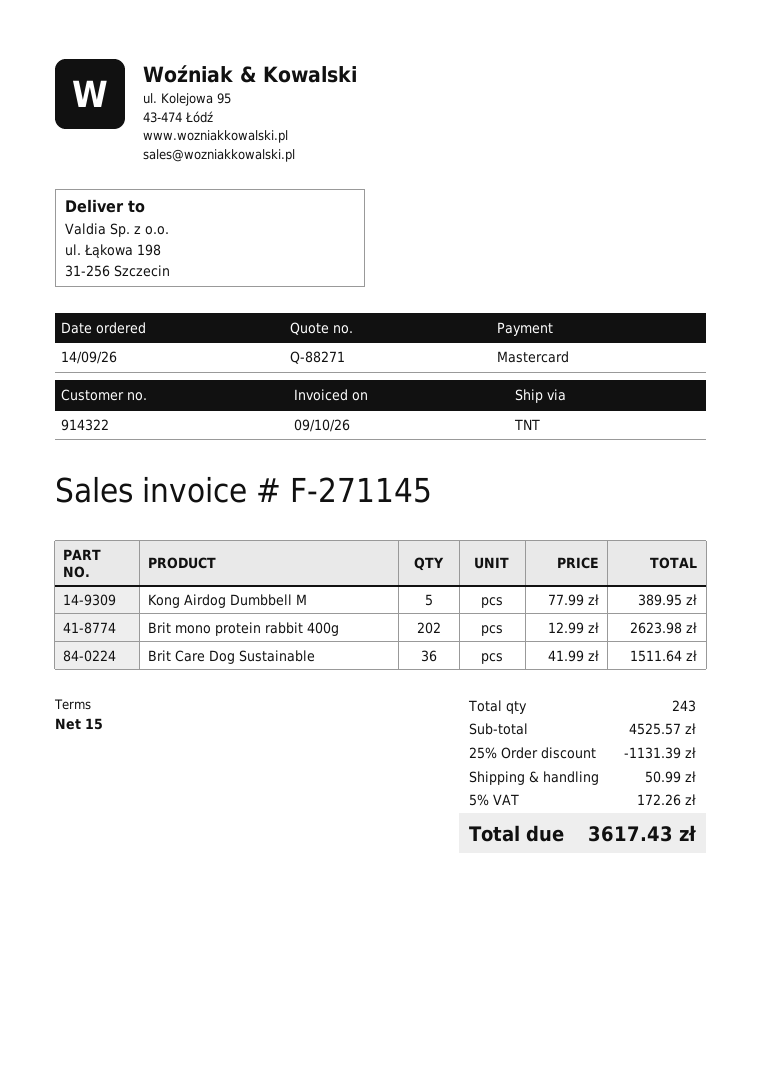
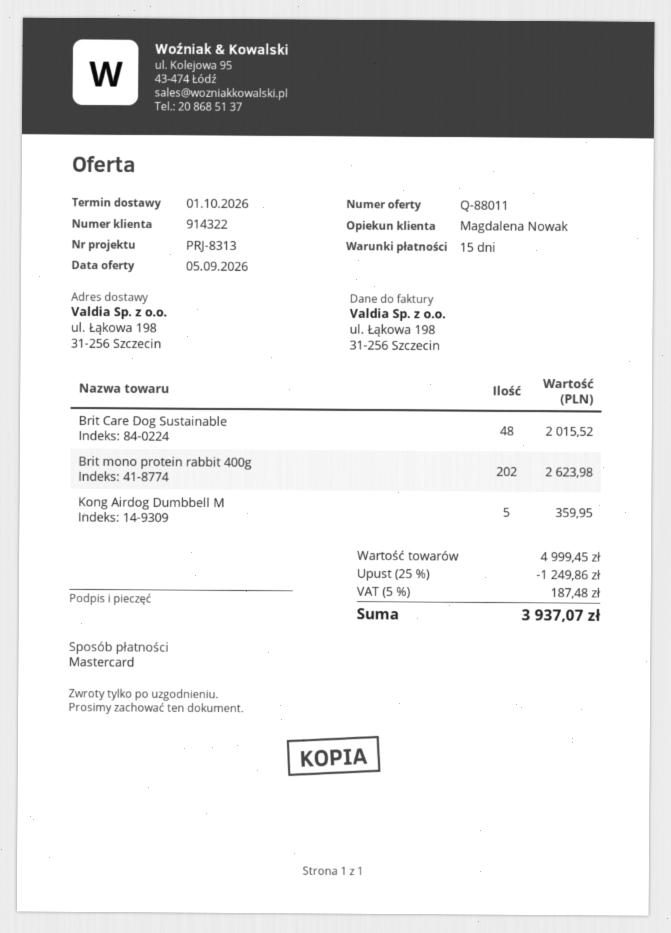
quote number: Q-88271 -> Q-88011
Kong Airdog Dumbbell M: 5 for 389.95 -> 5 for 359.95
Brit Care Dog Sustainable: 36 for 1511.64 -> 48 for 2015.52
subtotal: 4525.57 -> 4999.45
discount: 25% = 1131.39 -> 25% = 1249.86
shipping: 50.99 -> none
tax: 5% = 172.26 -> 5% = 187.48
total: 3617.43 -> 3937.07

